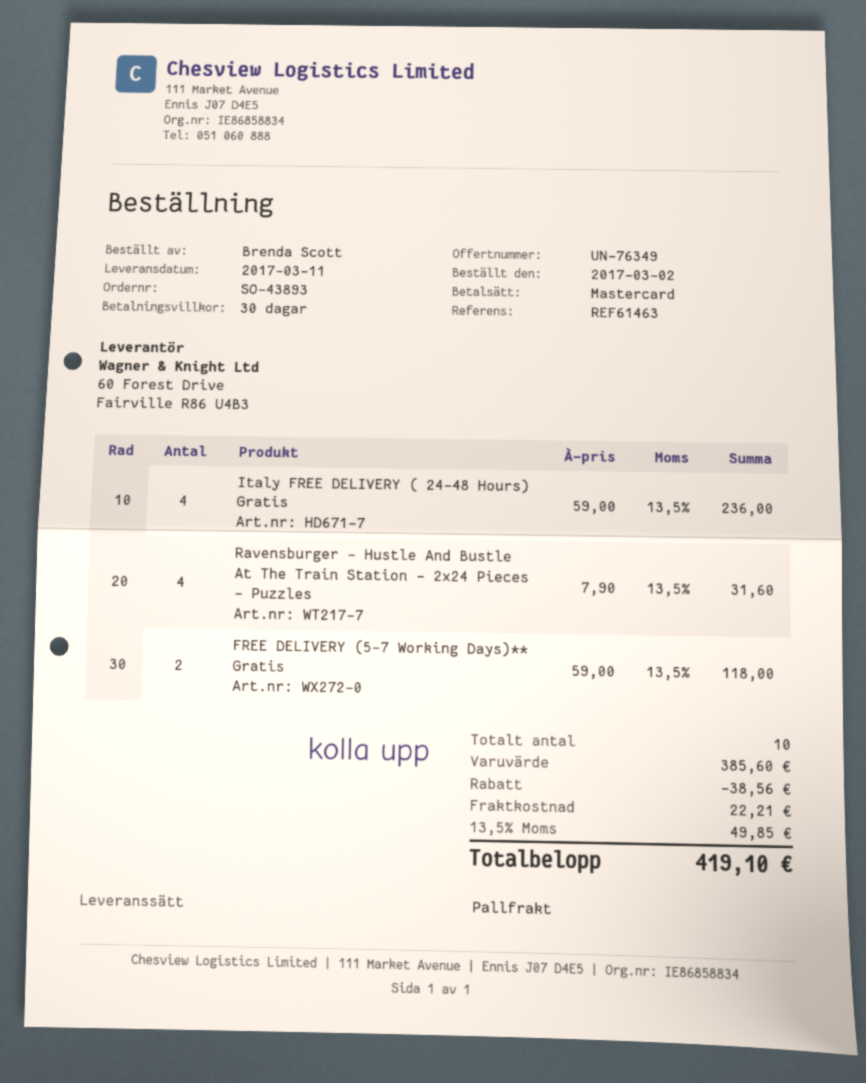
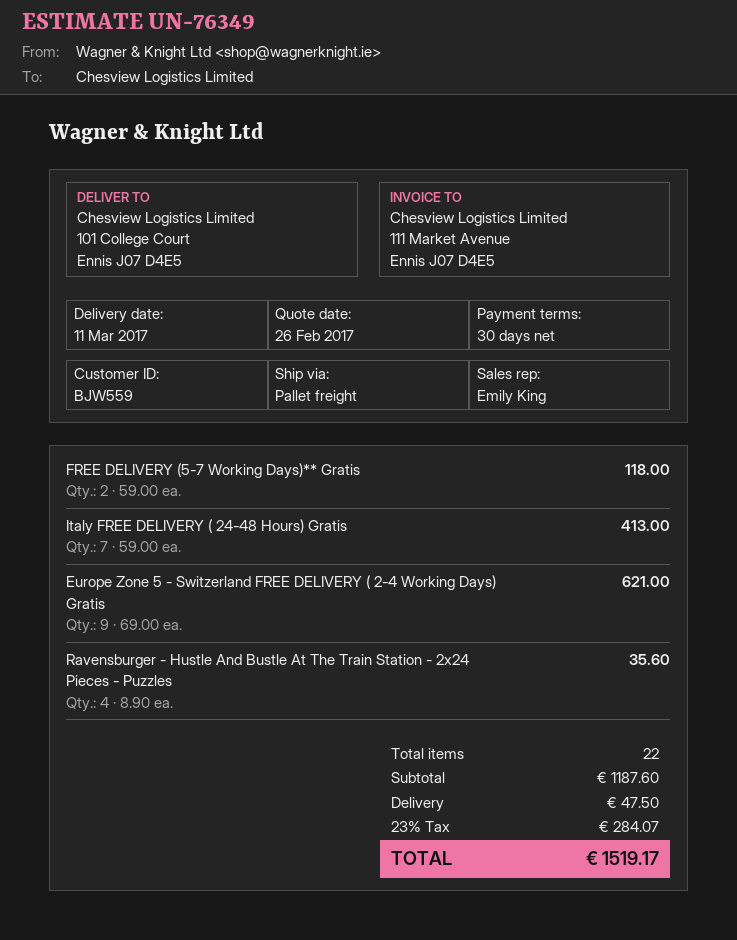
Italy FREE DELIVERY ( 24-48 Hours) Gratis: 4 x 59.00 = 236.00 -> 7 x 59.00 = 413.00
Ravensburger - Hustle And Bustle At The Train Station - 2x24 Pieces - Puzzles: 4 x 7.90 = 31.60 -> 4 x 8.90 = 35.60
Europe Zone 5 - Switzerland FREE DELIVERY ( 2-4 Working Days) Gratis: none -> 9 x 69.00 = 621.00
total quantity: 10 -> 22
subtotal: 385.60 -> 1187.60
discount: 38.56 -> none
shipping: 22.21 -> 47.50
tax: 13.5% = 49.85 -> 23% = 284.07
total: 419.10 -> 1519.17

